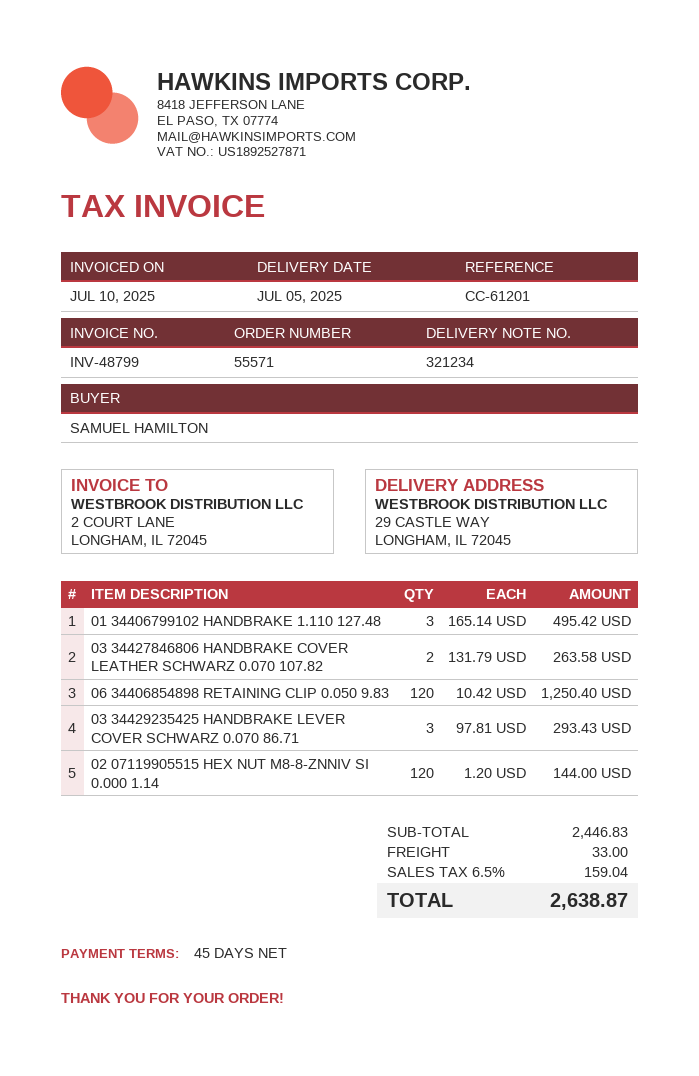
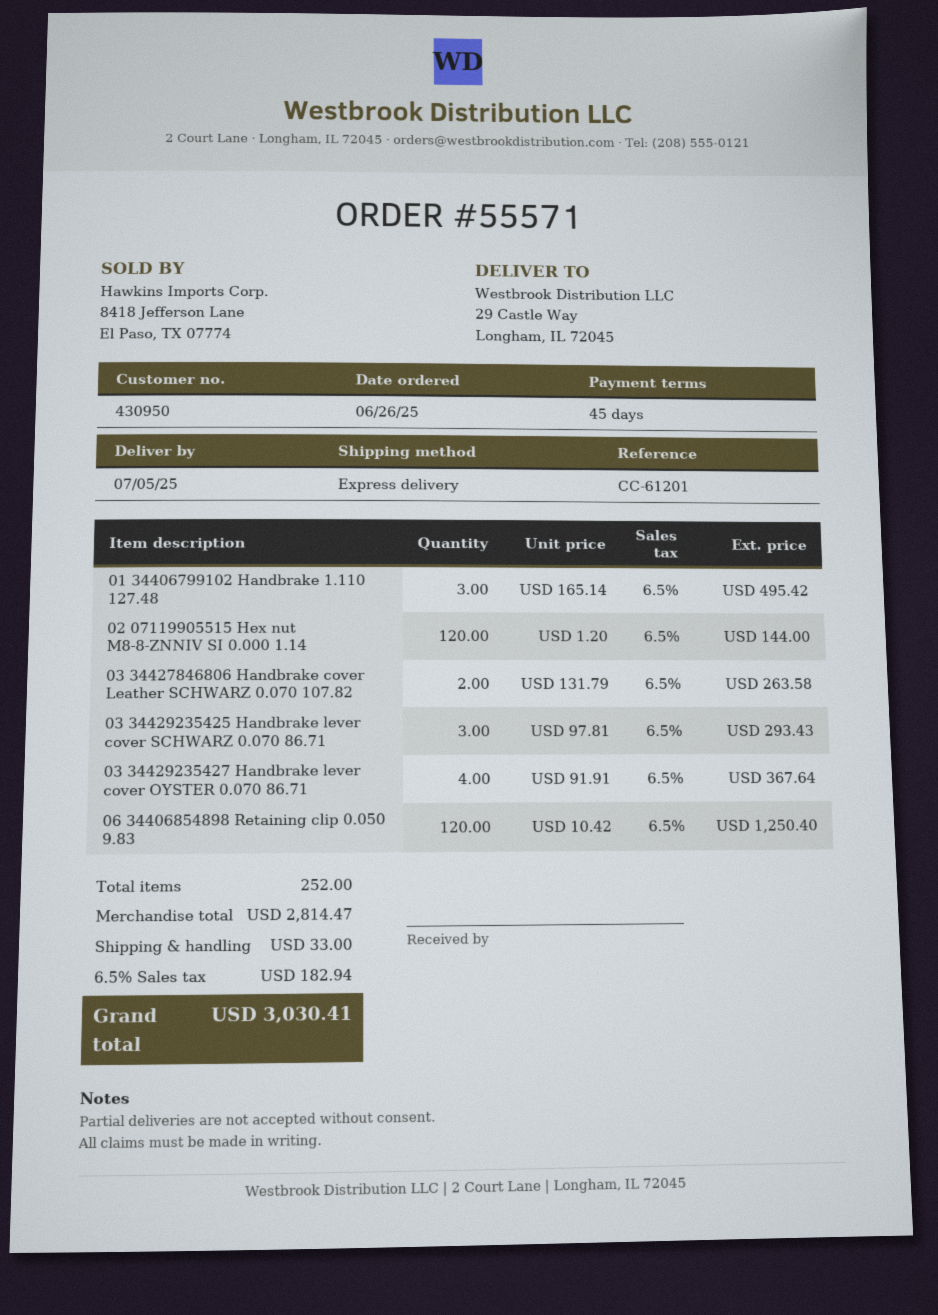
03 34429235427 Handbrake lever cover OYSTER 0.070 86.71: none -> 4 x 91.91 = 367.64
subtotal: 2446.83 -> 2814.47
tax: 6.5% = 159.04 -> 6.5% = 182.94
total: 2638.87 -> 3030.41

